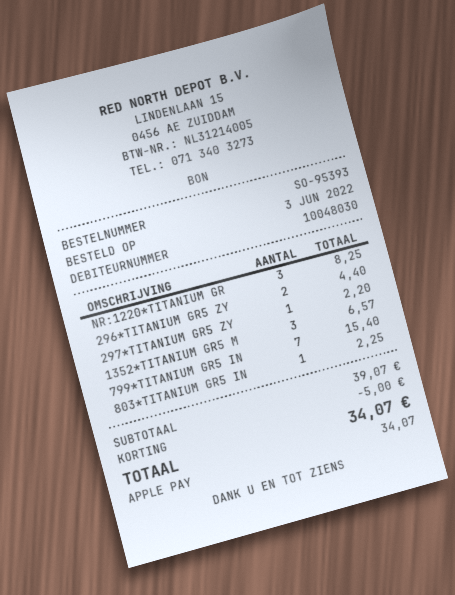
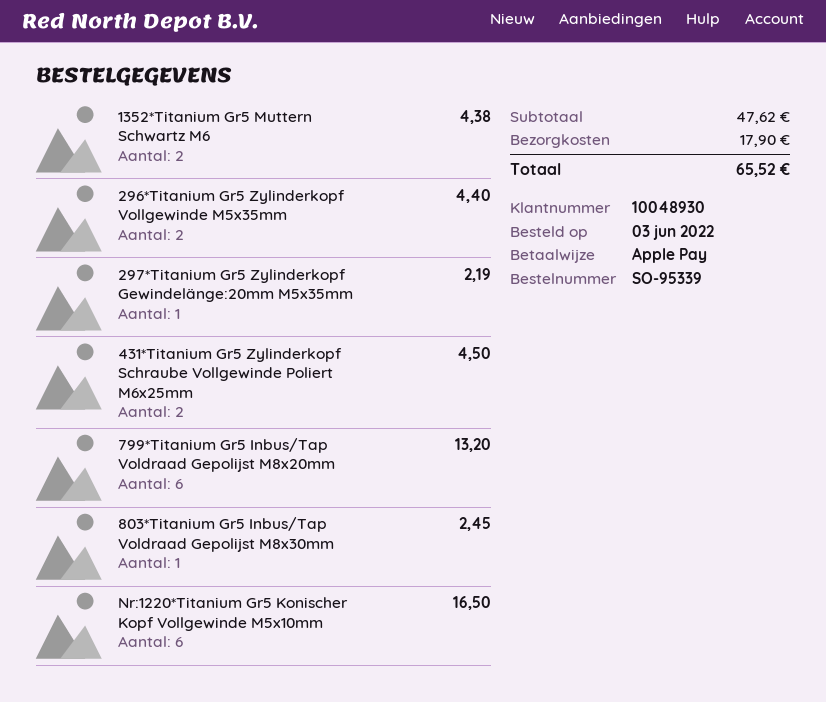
order number: SO-95393 -> SO-95339
customer number: 10048030 -> 10048930
NR:1220*TITANIUM GR: 3 for 8.25 -> 6 for 16.50
297*TITANIUM GR5 ZY: 1 for 2.20 -> 1 for 2.19
1352*TITANIUM GR5 M: 3 for 6.57 -> 2 for 4.38
799*TITANIUM GR5 IN: 7 for 15.40 -> 6 for 13.20
803*TITANIUM GR5 IN: 1 for 2.25 -> 1 for 2.45
431*Titanium Gr5 Zylinderkopf Schraube Vollgewinde Poliert M6x25mm: none -> 2 for 4.50
subtotal: 39.07 -> 47.62
discount: 5.00 -> none
shipping: none -> 17.90
total: 34.07 -> 65.52

